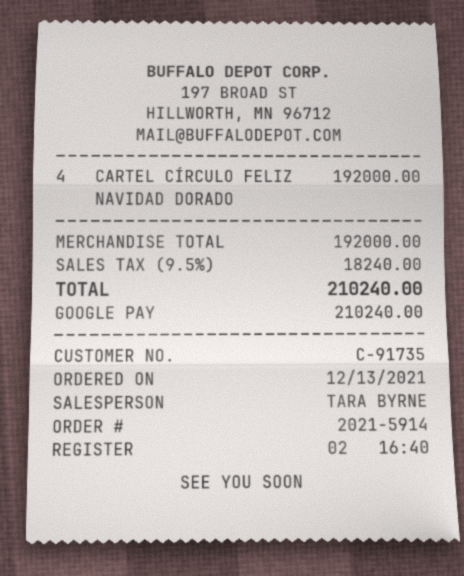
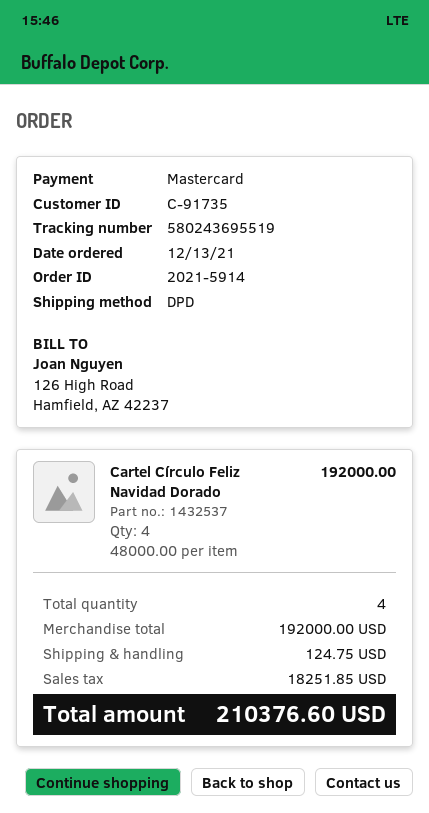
payment method: Google Pay -> Mastercard
shipping: none -> 124.75
tax: 18240.00 -> 18251.85
total: 210240.00 -> 210376.60

